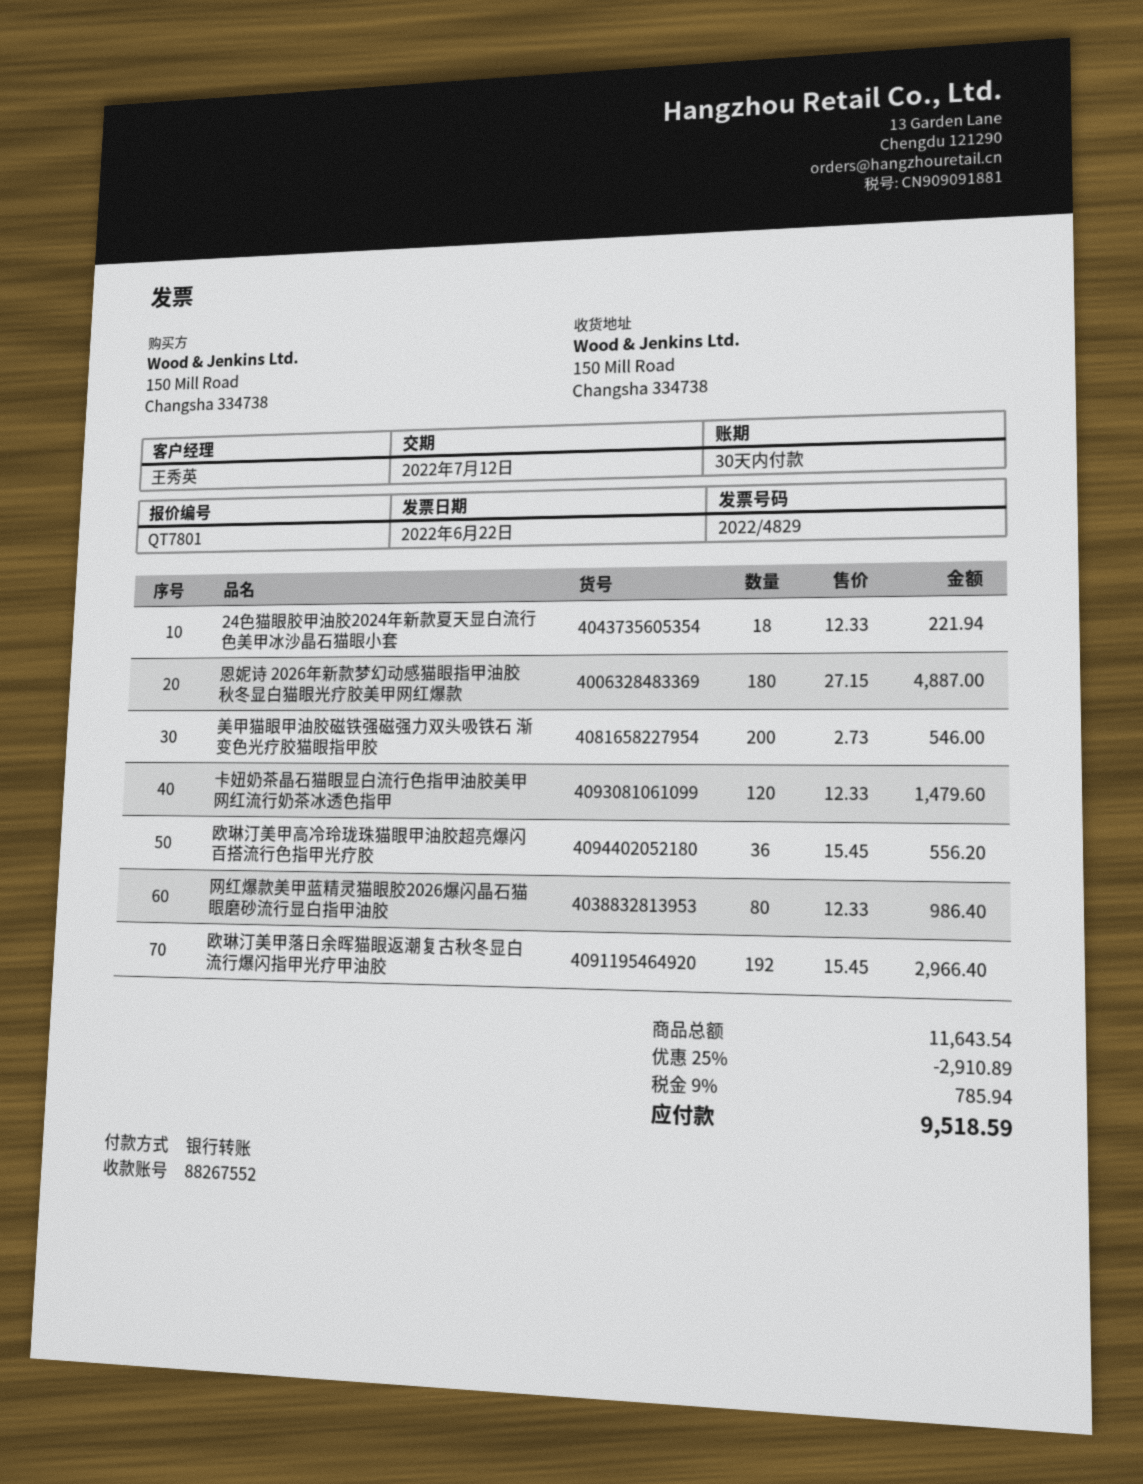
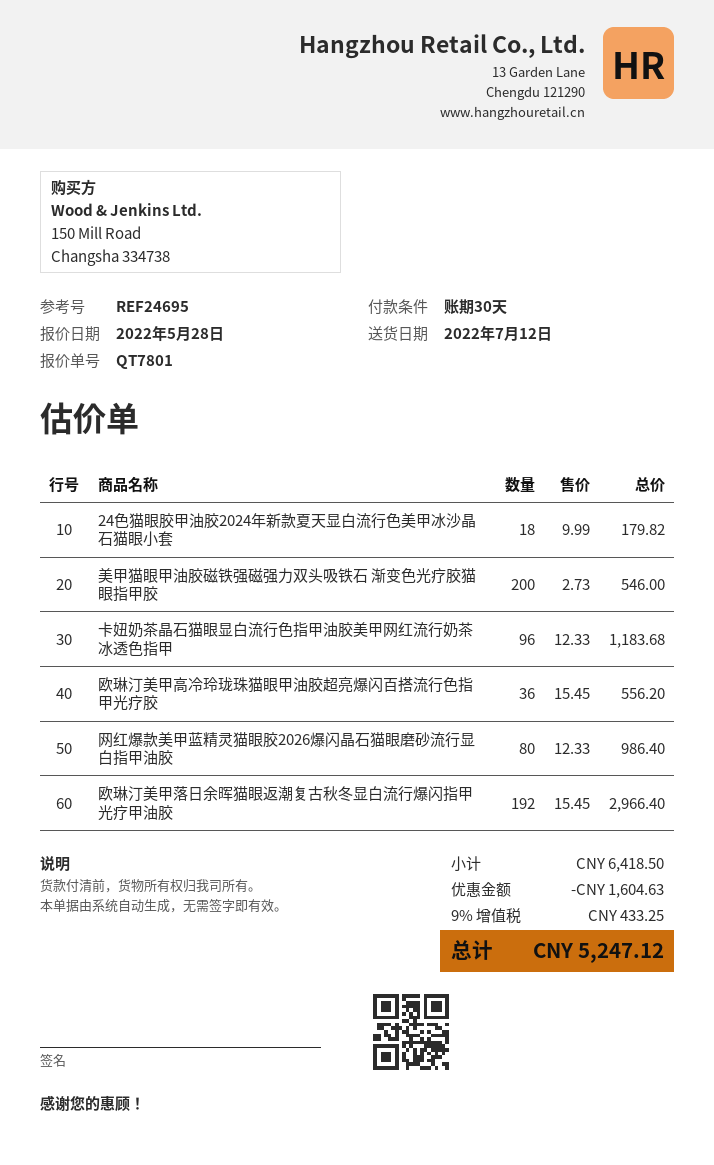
24色猫眼胶甲油胶2024年新款夏天显白流行色美甲冰沙晶石猫眼小套: 18 x 12.33 = 221.94 -> 18 x 9.99 = 179.82
恩妮诗 2026年新款梦幻动感猫眼指甲油胶秋冬显白猫眼光疗胶美甲网红爆款: 180 x 27.15 = 4887.00 -> none
卡妞奶茶晶石猫眼显白流行色指甲油胶美甲网红流行奶茶冰透色指甲: 120 x 12.33 = 1479.60 -> 96 x 12.33 = 1183.68
subtotal: 11643.54 -> 6418.50
discount: 2910.89 -> 1604.63
tax: 9% = 785.94 -> 9% = 433.25
total: 9518.59 -> 5247.12

